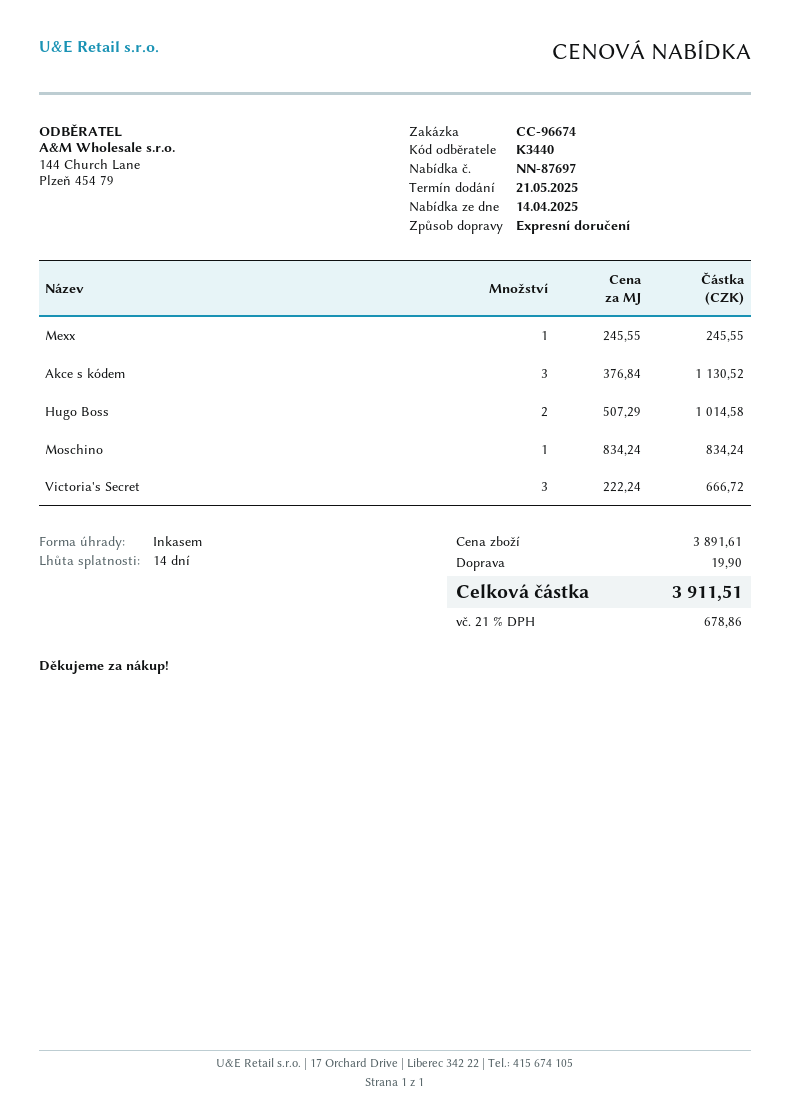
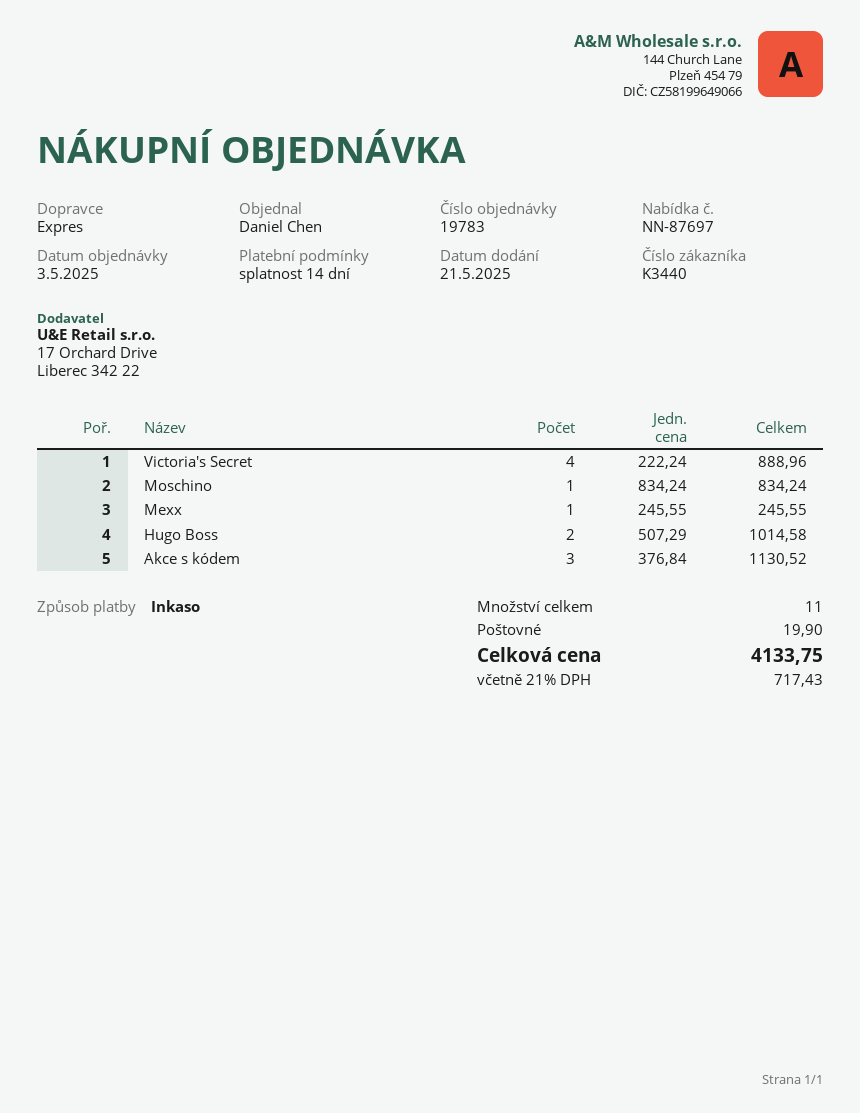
Victoria's Secret: 3 x 222.24 = 666.72 -> 4 x 222.24 = 888.96
tax: 21% = 678.86 -> 21% = 717.43
total: 3911.51 -> 4133.75

